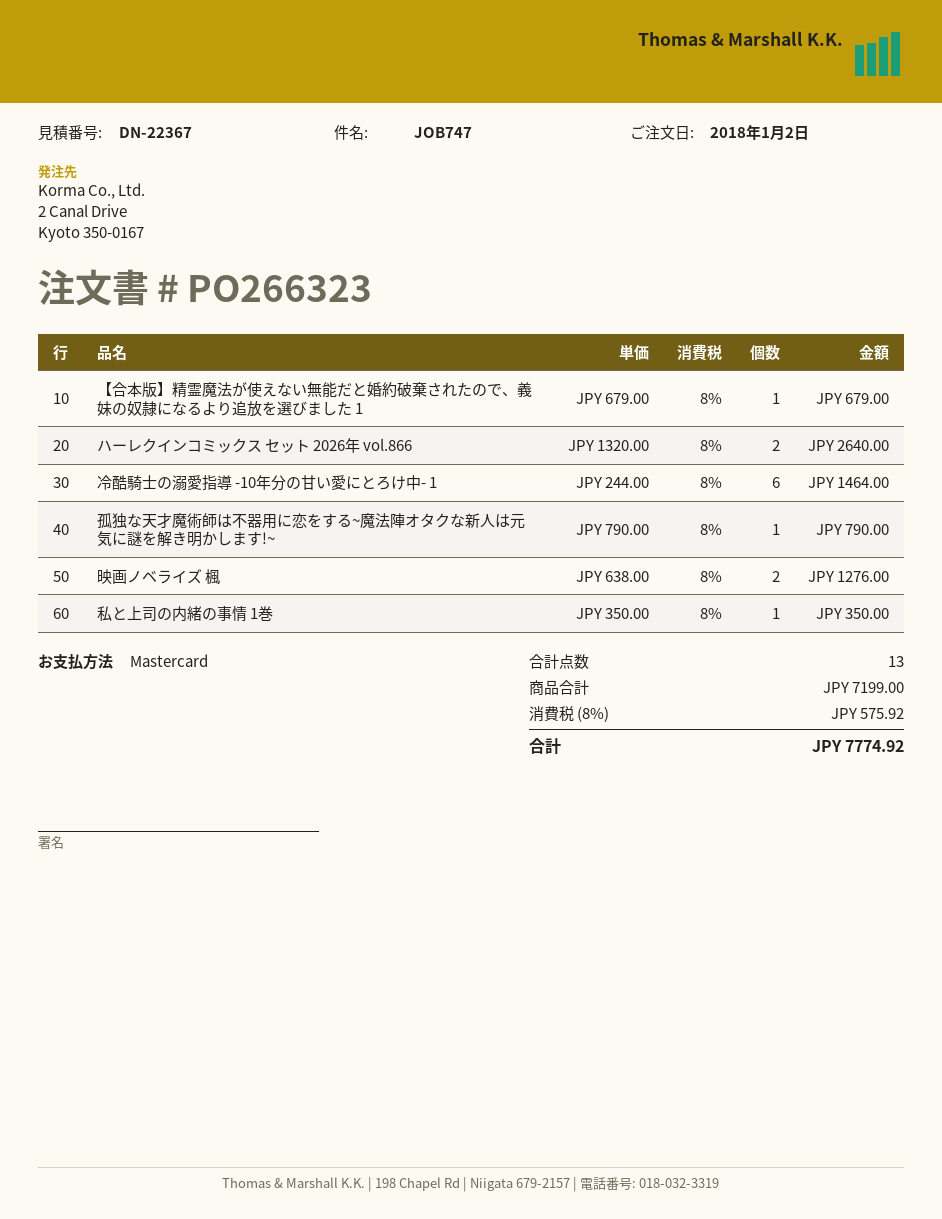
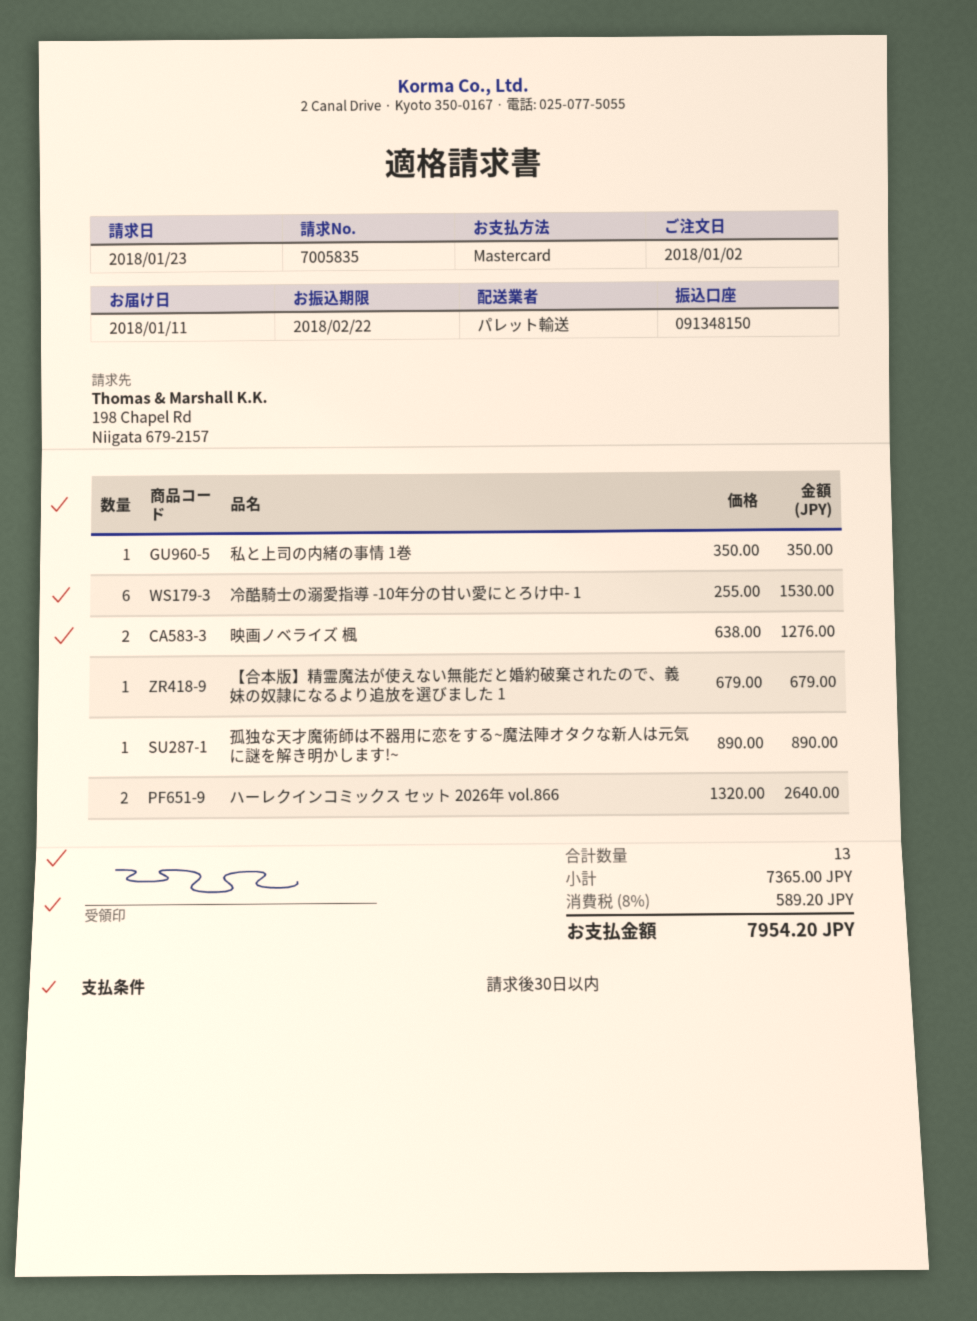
冷酷騎士の溺愛指導 -10年分の甘い愛にとろけ中- 1: 6 x 244.00 = 1464.00 -> 6 x 255.00 = 1530.00
孤独な天才魔術師は不器用に恋をする~魔法陣オタクな新人は元気に謎を解き明かします!~: 1 x 790.00 = 790.00 -> 1 x 890.00 = 890.00
subtotal: 7199.00 -> 7365.00
tax: 8% = 575.92 -> 8% = 589.20
total: 7774.92 -> 7954.20

